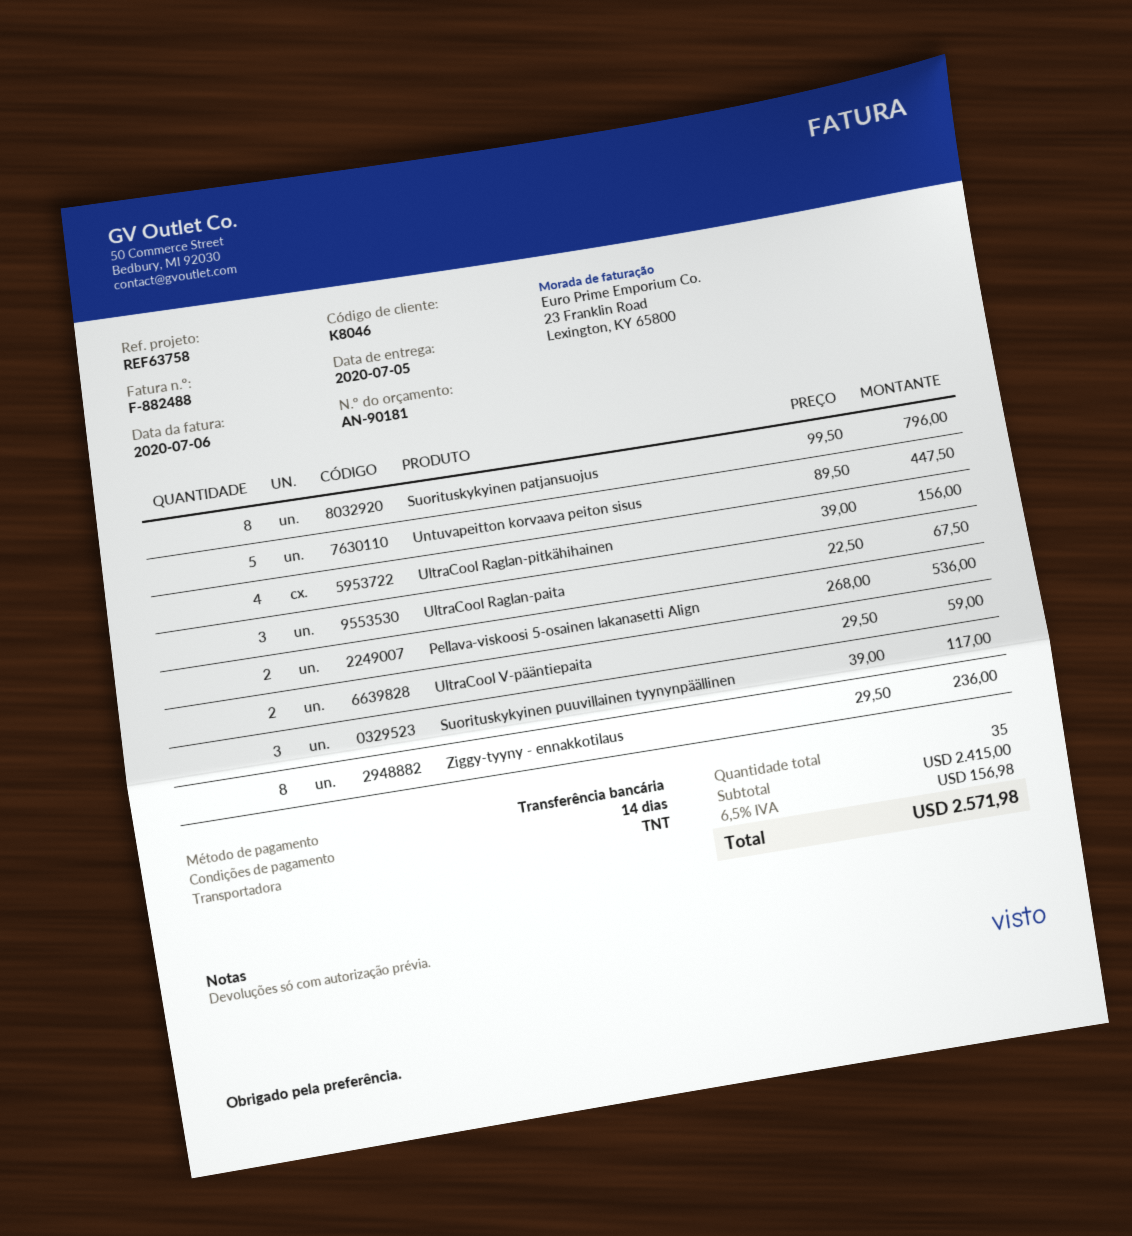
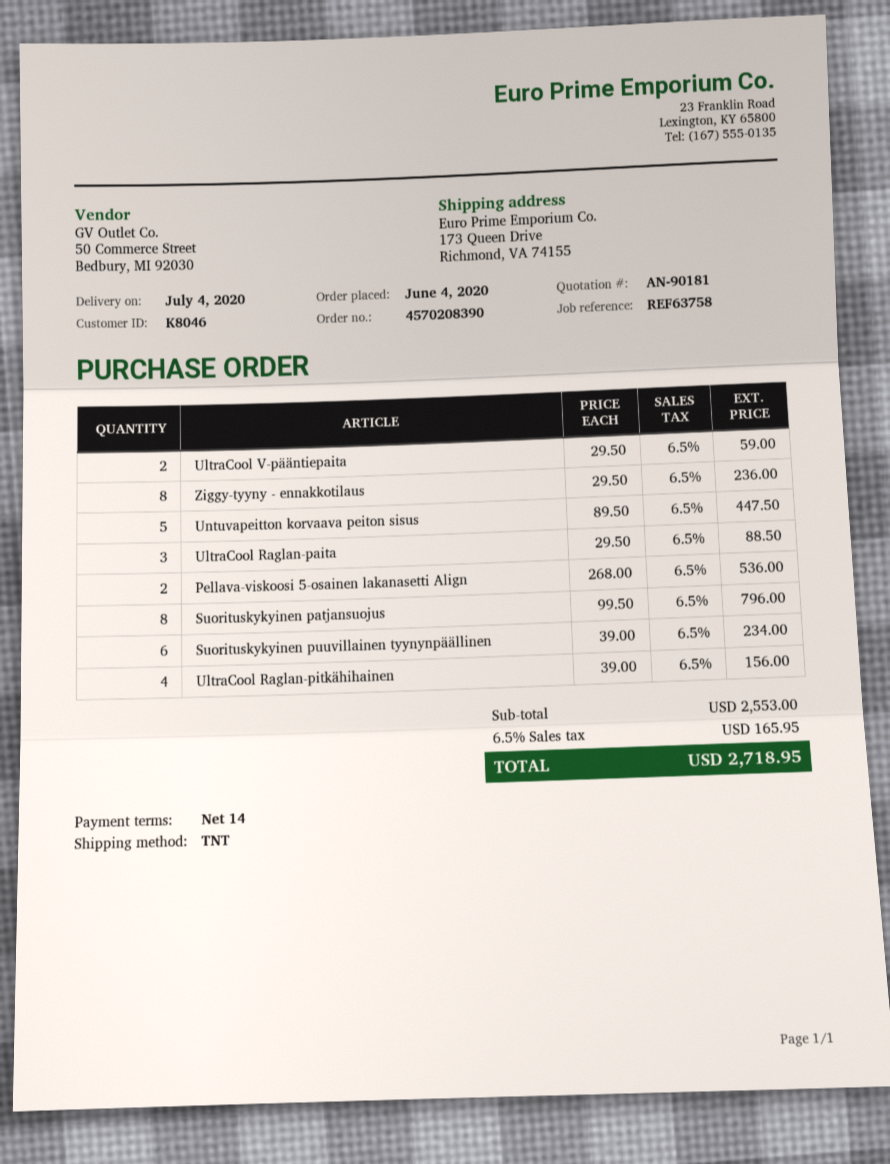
delivery date: 2020-07-05 -> 2020-07-04
UltraCool Raglan-paita: 3 x 22.50 = 67.50 -> 3 x 29.50 = 88.50
Suorituskykyinen puuvillainen tyynynpäällinen: 3 x 39.00 = 117.00 -> 6 x 39.00 = 234.00
subtotal: 2415.00 -> 2553.00
tax: 6.5% = 156.98 -> 6.5% = 165.95
total: 2571.98 -> 2718.95

